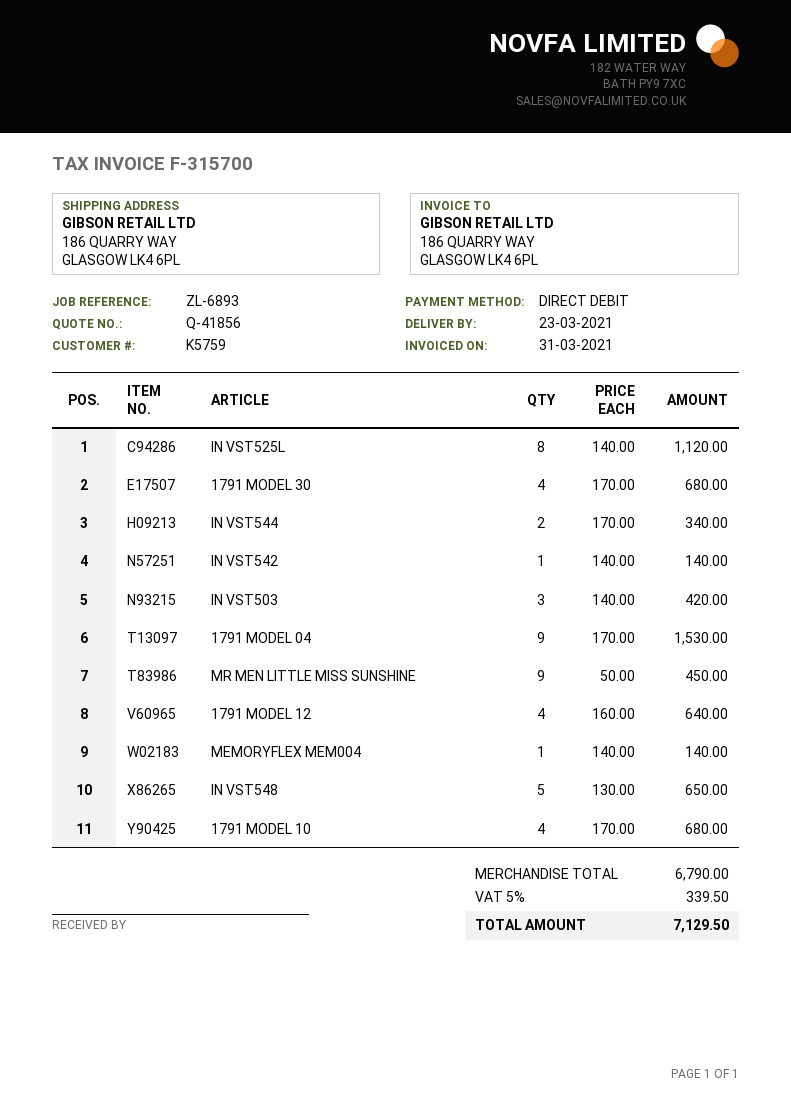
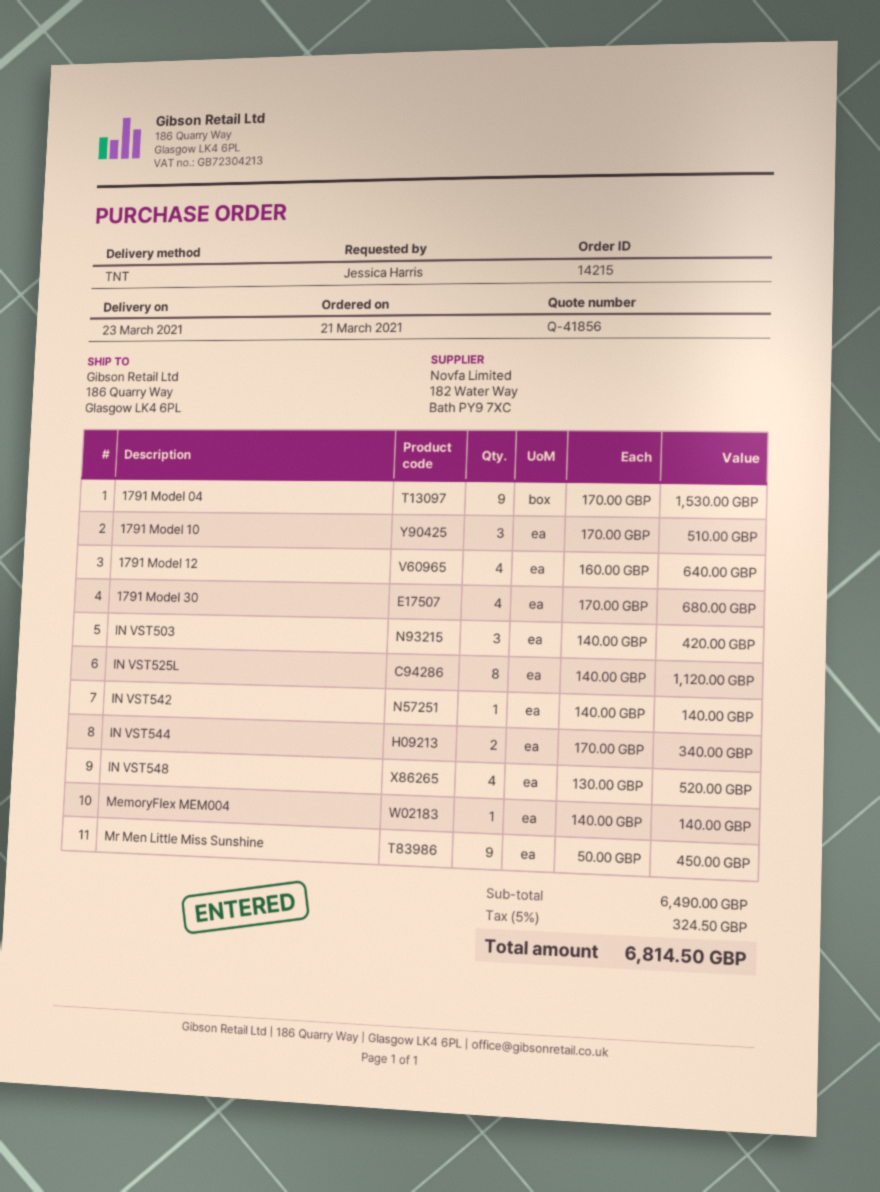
IN VST548: 5 x 130.00 = 650.00 -> 4 x 130.00 = 520.00
1791 MODEL 10: 4 x 170.00 = 680.00 -> 3 x 170.00 = 510.00
subtotal: 6790.00 -> 6490.00
tax: 5% = 339.50 -> 5% = 324.50
total: 7129.50 -> 6814.50

